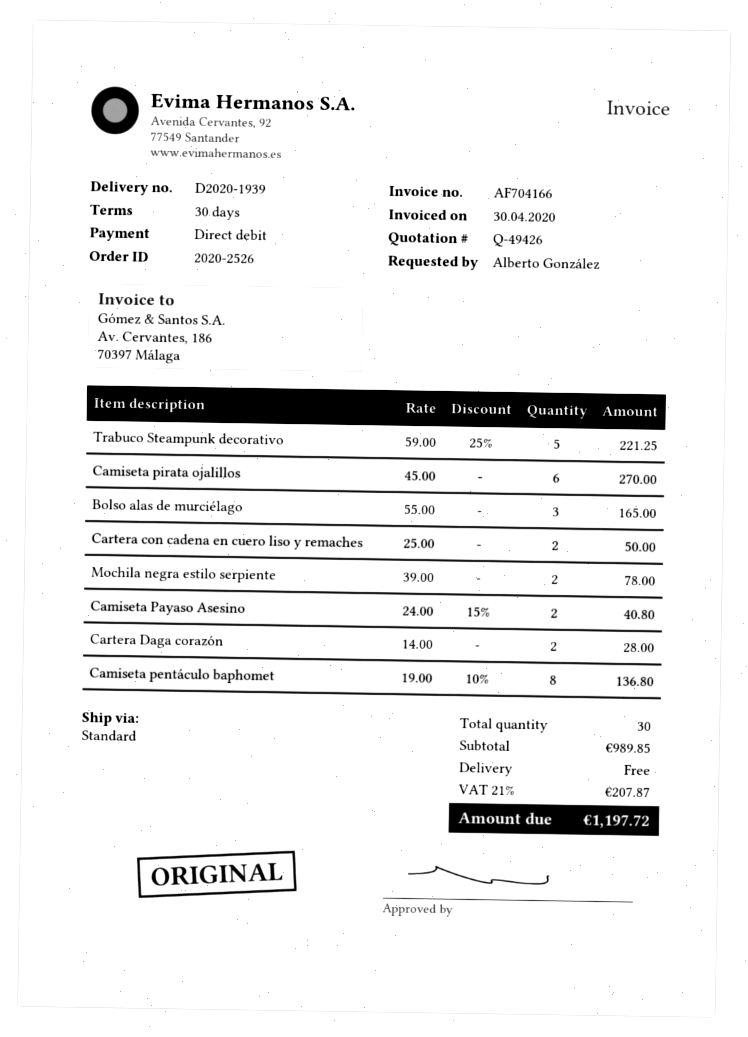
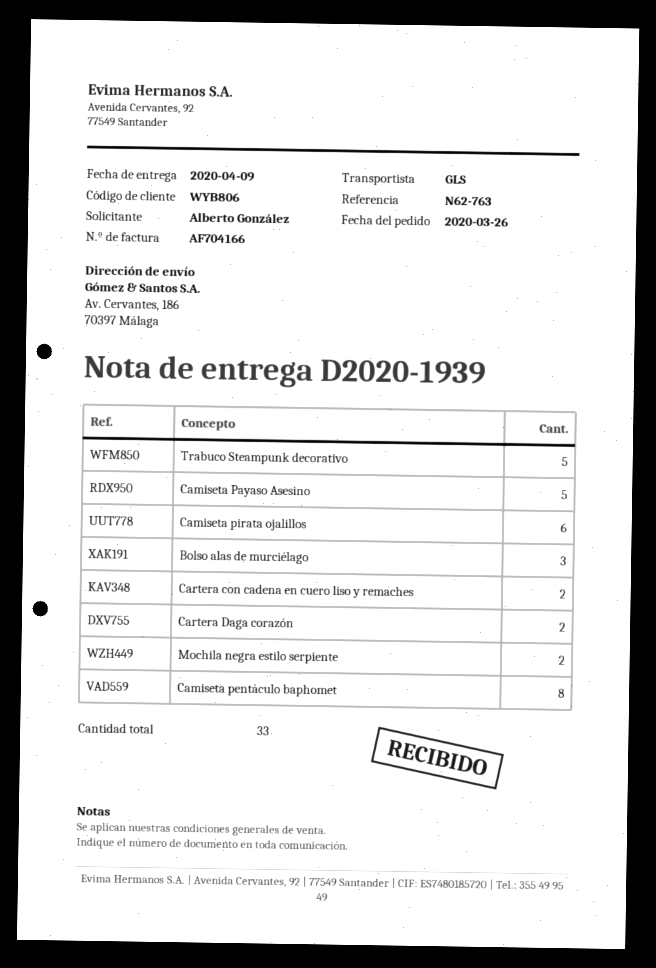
shipping method: standard -> GLS
Camiseta Payaso Asesino: 2 -> 5
total quantity: 30 -> 33

